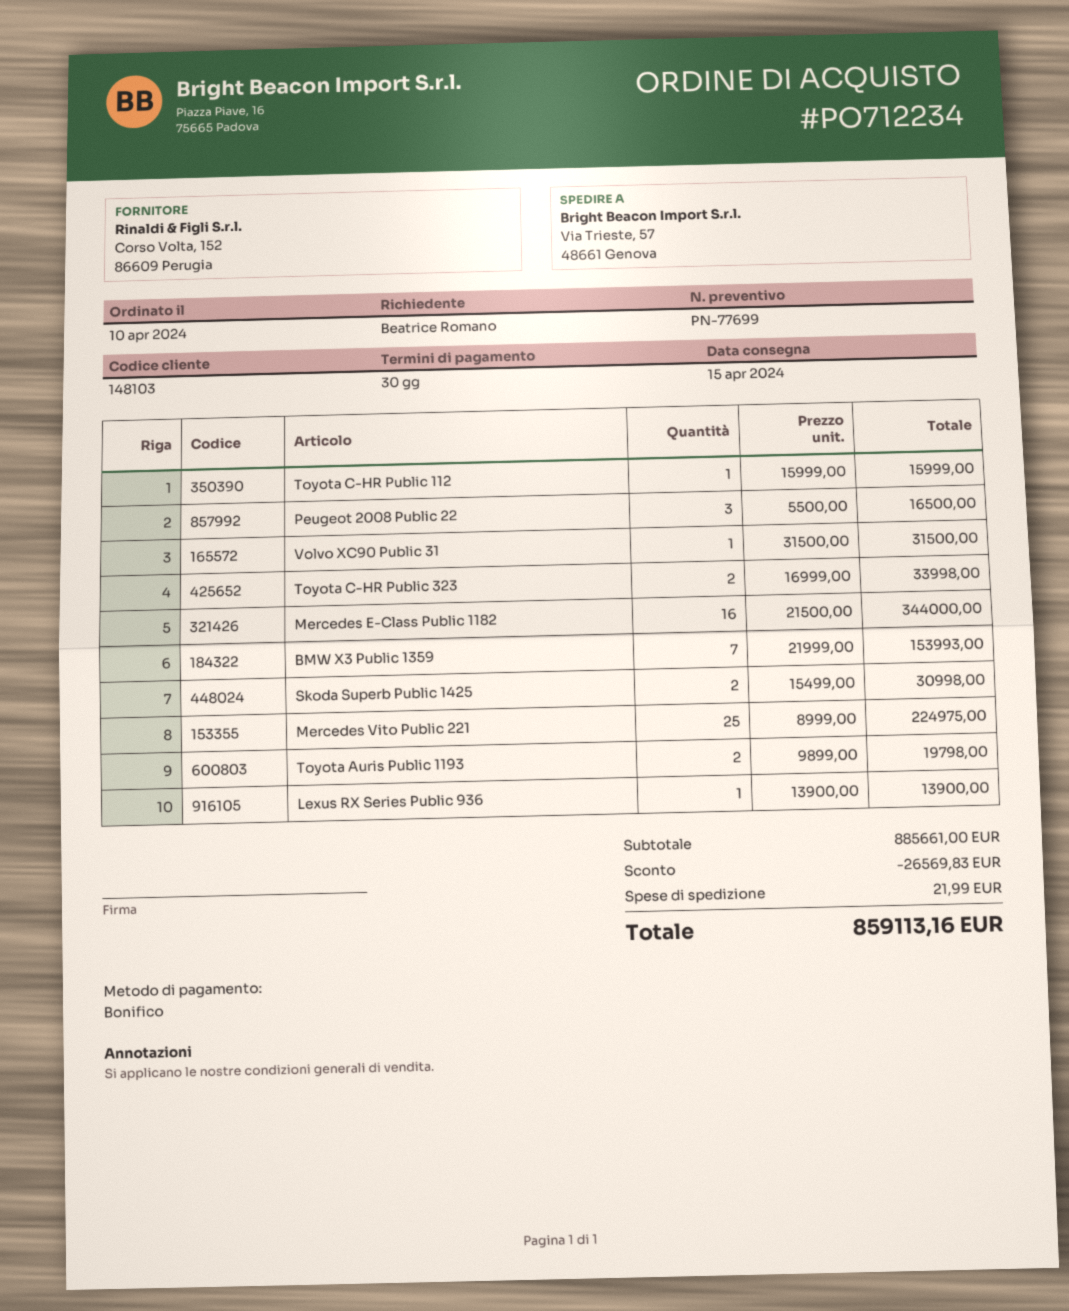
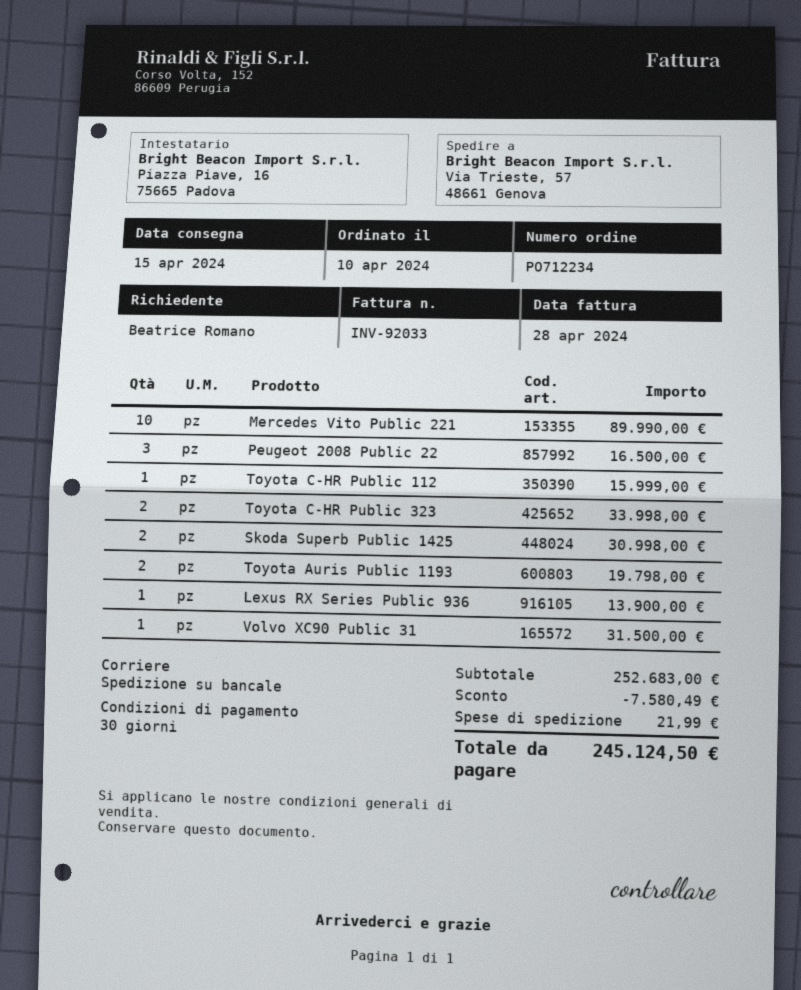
Mercedes E-Class Public 1182: 16 for 344000.00 -> none
BMW X3 Public 1359: 7 for 153993.00 -> none
Mercedes Vito Public 221: 25 for 224975.00 -> 10 for 89990.00
subtotal: 885661.00 -> 252683.00
discount: 26569.83 -> 7580.49
total: 859113.16 -> 245124.50

